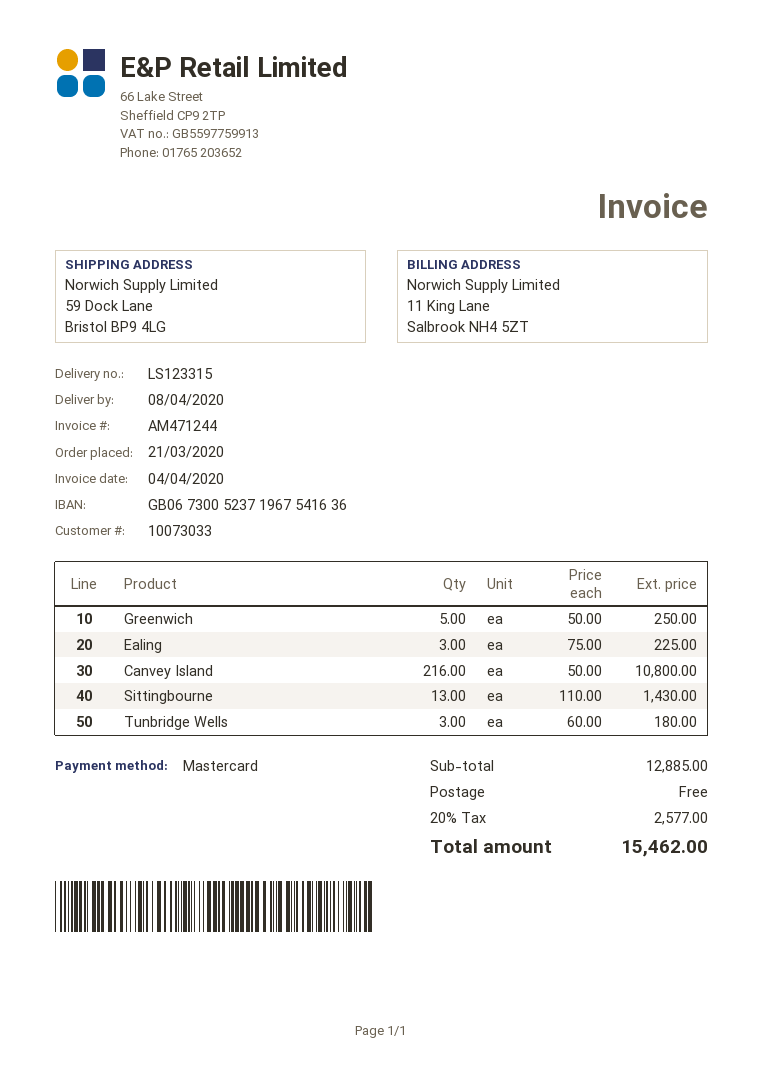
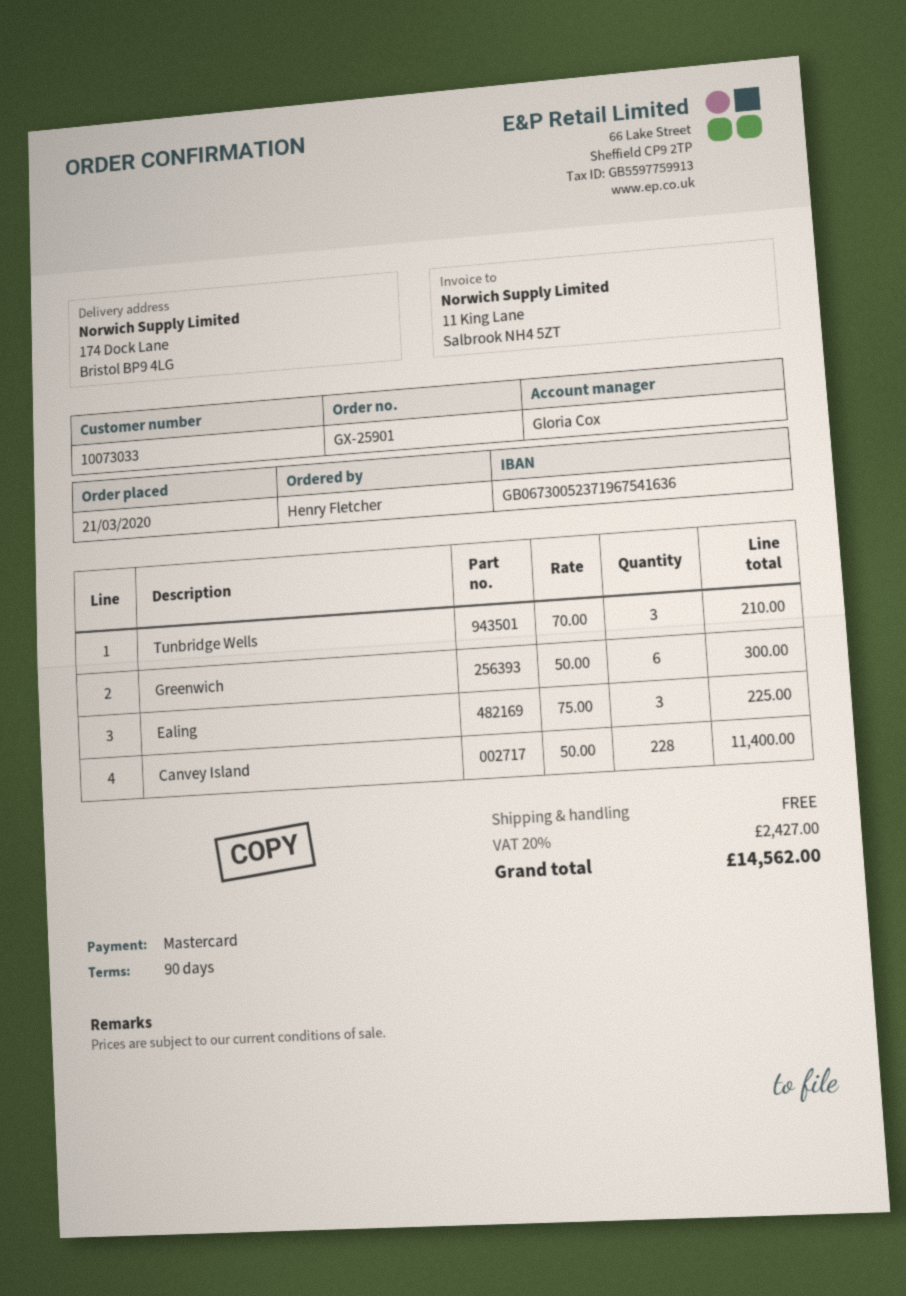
ship to: 59 Dock Lane, Bristol BP9 4LG -> 174 Dock Lane, Bristol BP9 4LG
Greenwich: 5 x 50.00 = 250.00 -> 6 x 50.00 = 300.00
Canvey Island: 216 x 50.00 = 10800.00 -> 228 x 50.00 = 11400.00
Sittingbourne: 13 x 110.00 = 1430.00 -> none
Tunbridge Wells: 3 x 60.00 = 180.00 -> 3 x 70.00 = 210.00
tax: 20% = 2577.00 -> 20% = 2427.00
total: 15462.00 -> 14562.00

